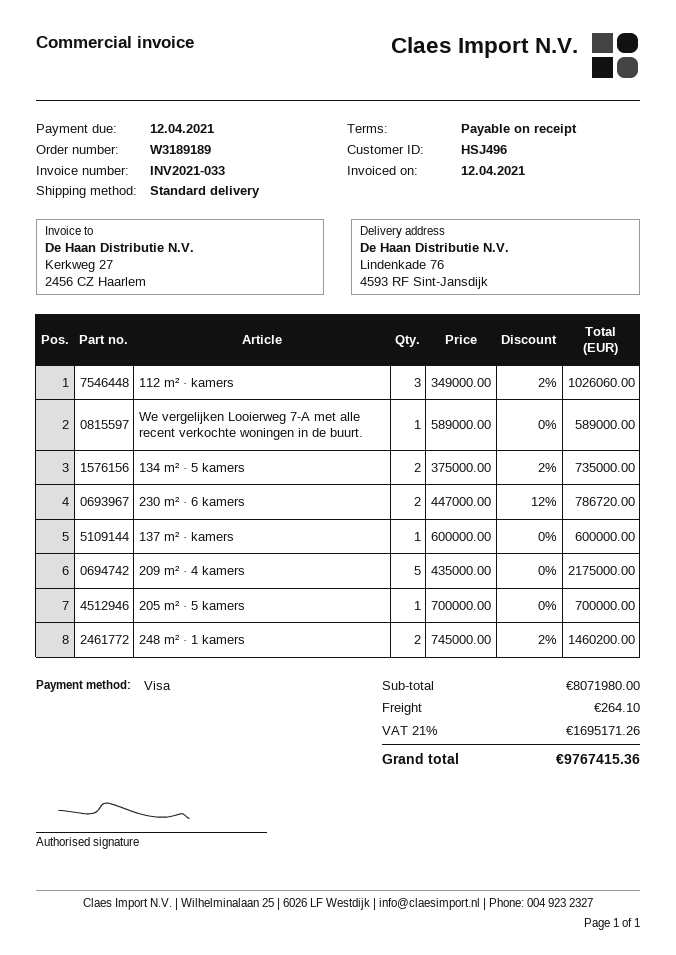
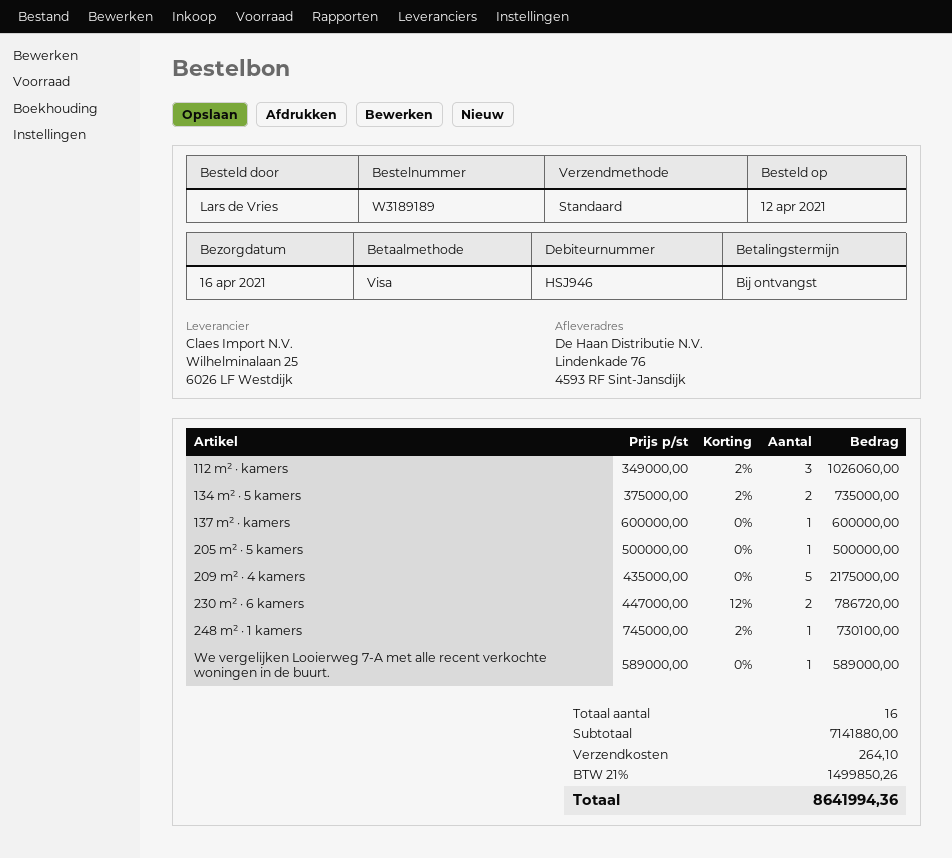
customer number: HSJ496 -> HSJ946
205 m² · 5 kamers: 1 x 700000.00 = 700000.00 -> 1 x 500000.00 = 500000.00
248 m² · 1 kamers: 2 x 745000.00 - 2% = 1460200.00 -> 1 x 745000.00 - 2% = 730100.00
subtotal: 8071980.00 -> 7141880.00
tax: 21% = 1695171.26 -> 21% = 1499850.26
total: 9767415.36 -> 8641994.36

